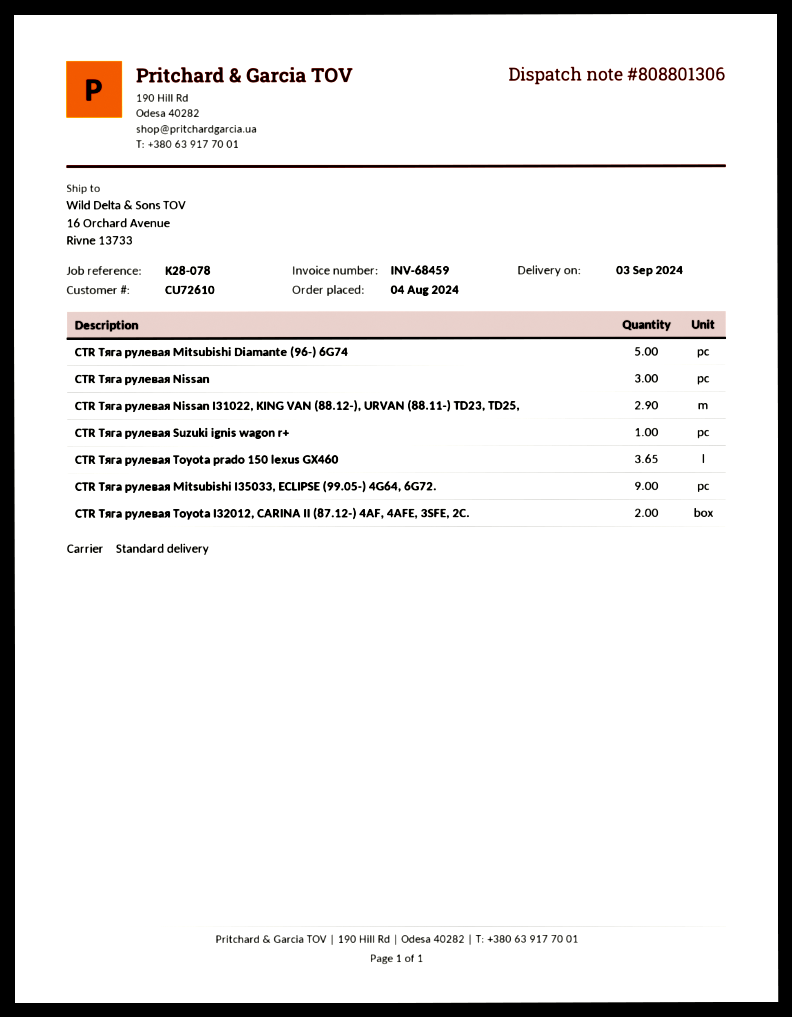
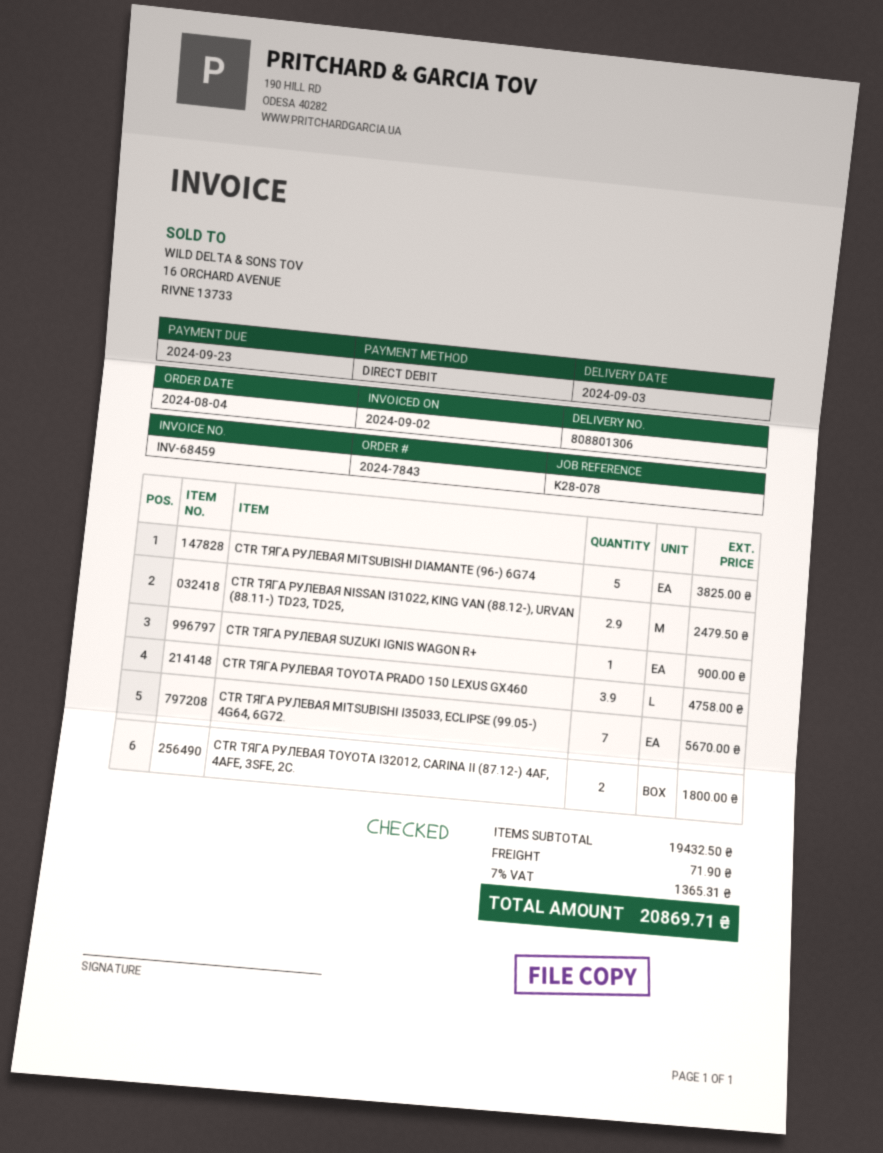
CTR Тяга рулевая Nissan: 3 -> none
CTR Тяга рулевая Toyota prado 150 lexus GX460: 3.65 -> 3.9
CTR Тяга рулевая Mitsubishi I35033, ECLIPSE (99.05-) 4G64, 6G72.: 9 -> 7

